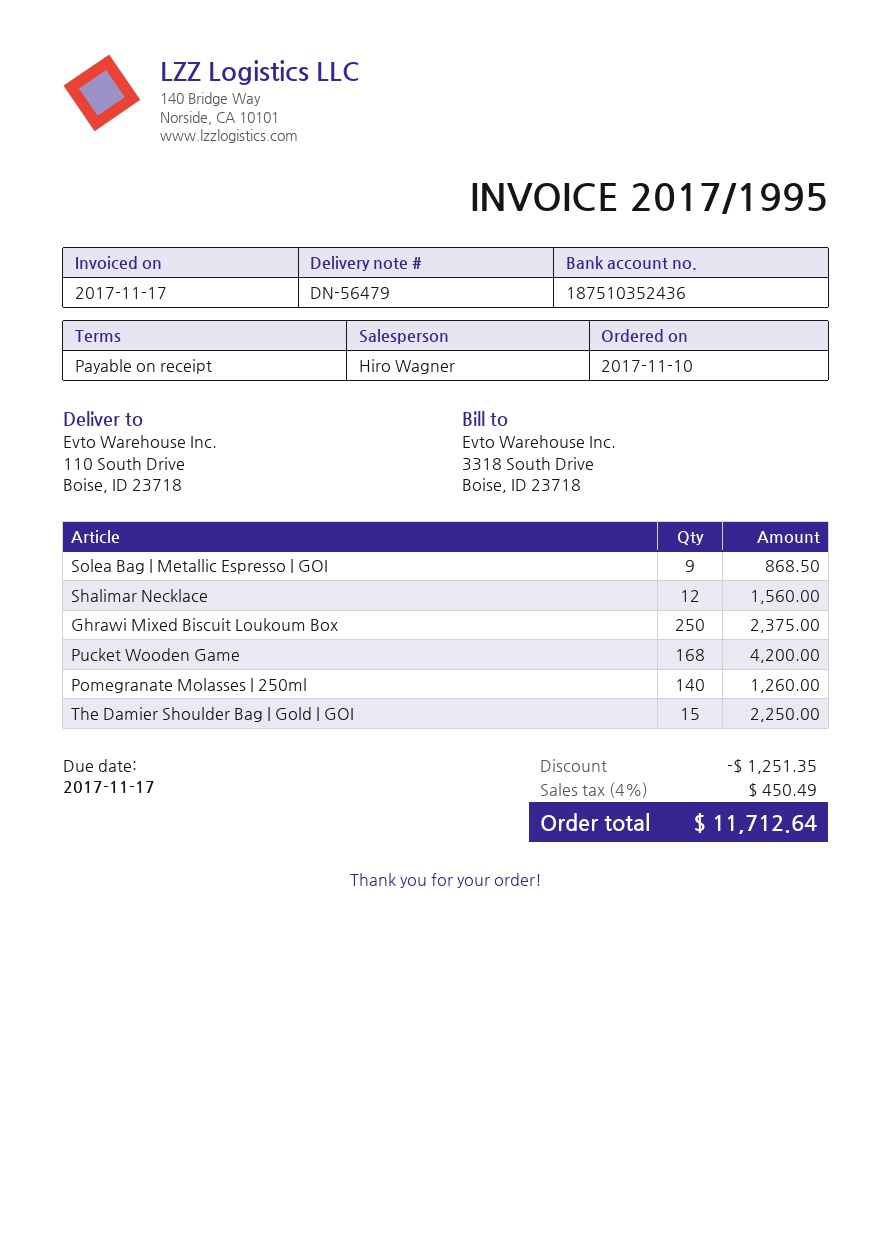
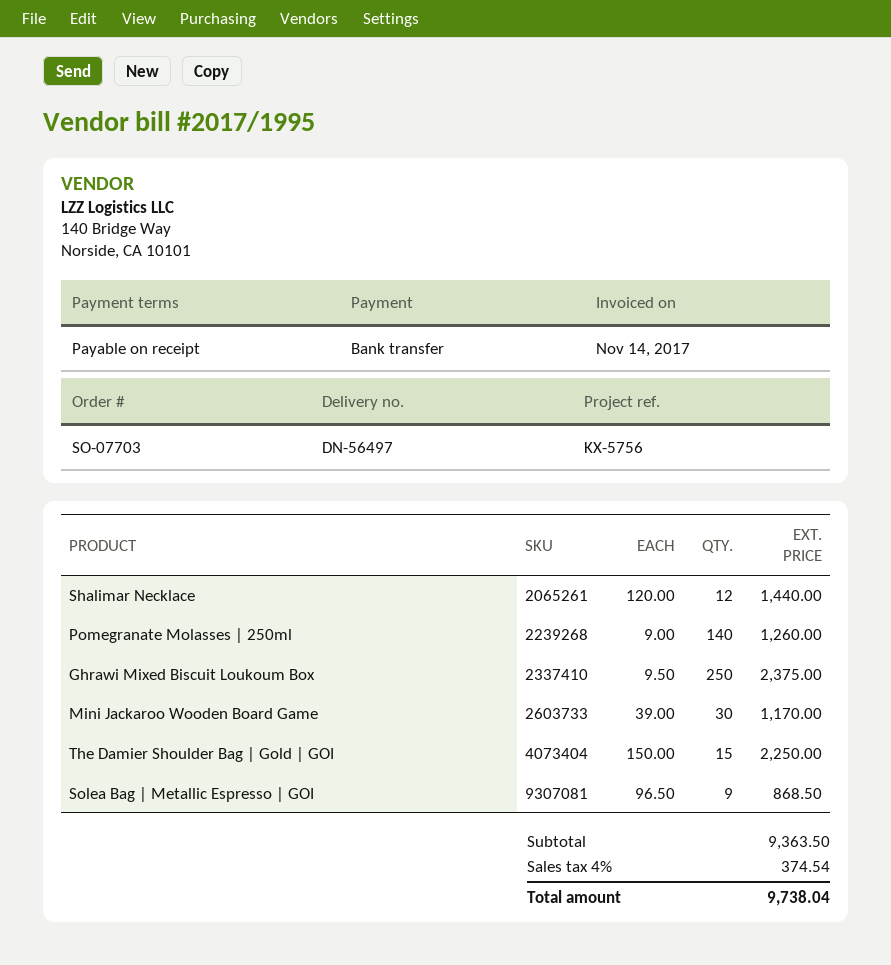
delivery note number: DN-56479 -> DN-56497
invoice date: 2017-11-17 -> 2017-11-14
Shalimar Necklace: 12 for 1560.00 -> 12 for 1440.00
Pucket Wooden Game: 168 for 4200.00 -> none
Mini Jackaroo Wooden Board Game: none -> 30 for 1170.00
discount: 1251.35 -> none
tax: 4% = 450.49 -> 4% = 374.54
total: 11712.64 -> 9738.04

